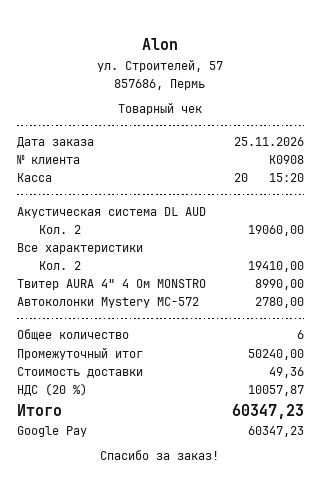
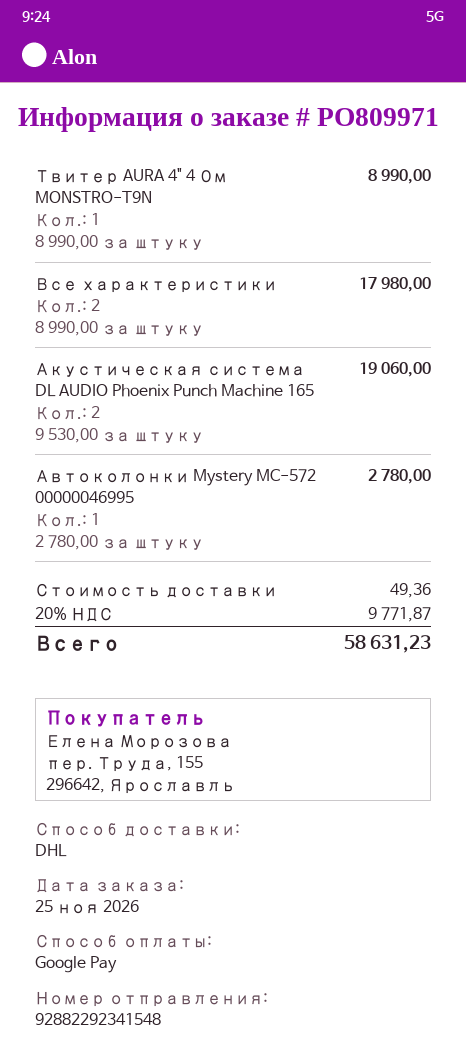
Все характеристики: 2 for 19410.00 -> 2 for 17980.00
tax: 20% = 10057.87 -> 20% = 9771.87
total: 60347.23 -> 58631.23

